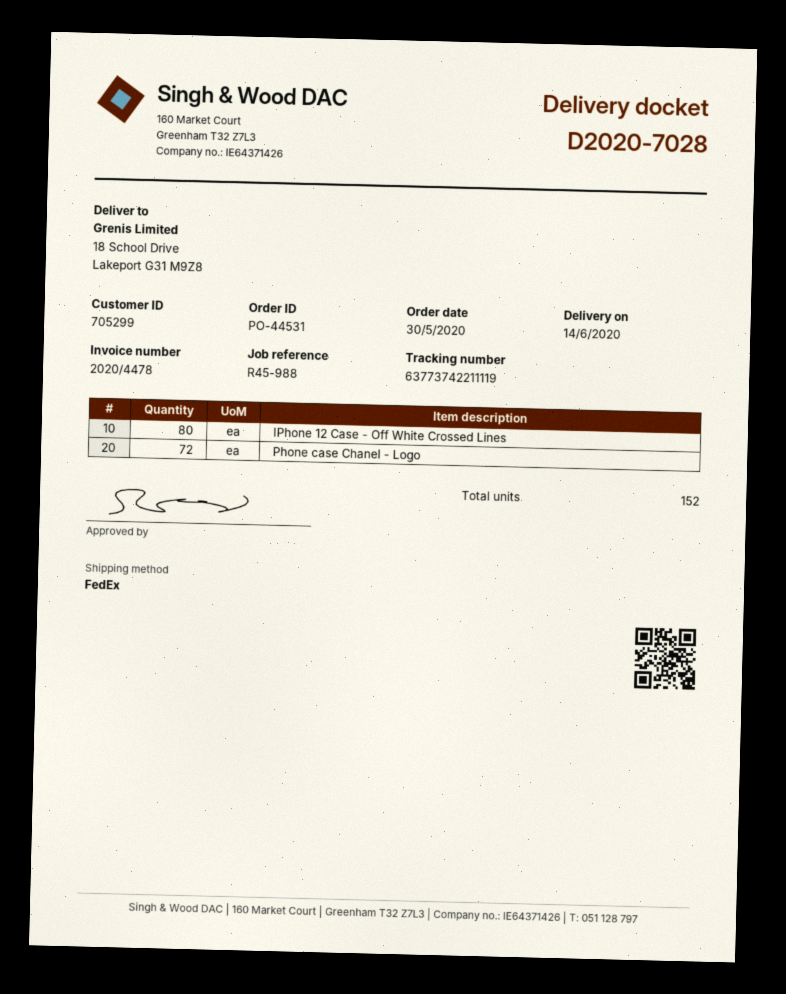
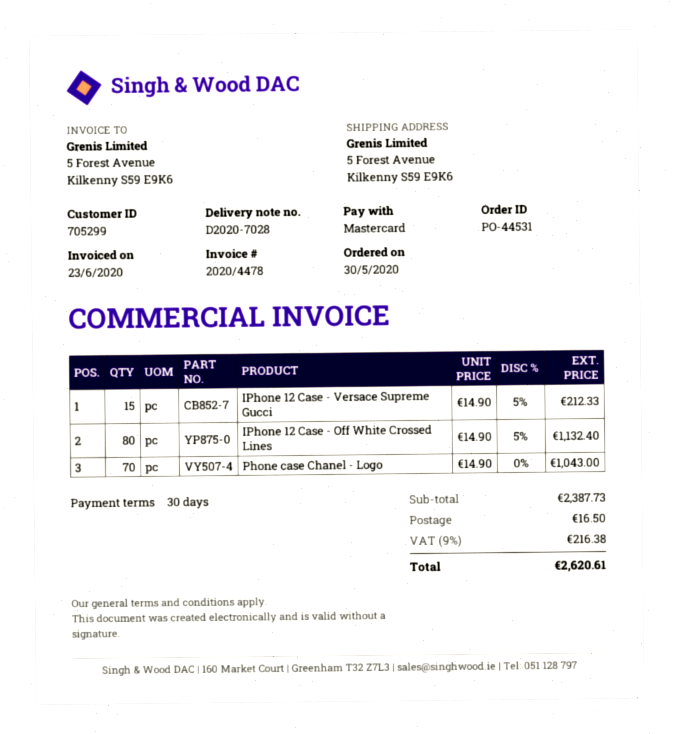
ship to: 18 School Drive, Lakeport G31 M9Z8 -> 5 Forest Avenue, Kilkenny S59 E9K6
Phone case Chanel - Logo: 72 -> 70
IPhone 12 Case - Versace Supreme Gucci: none -> 15

